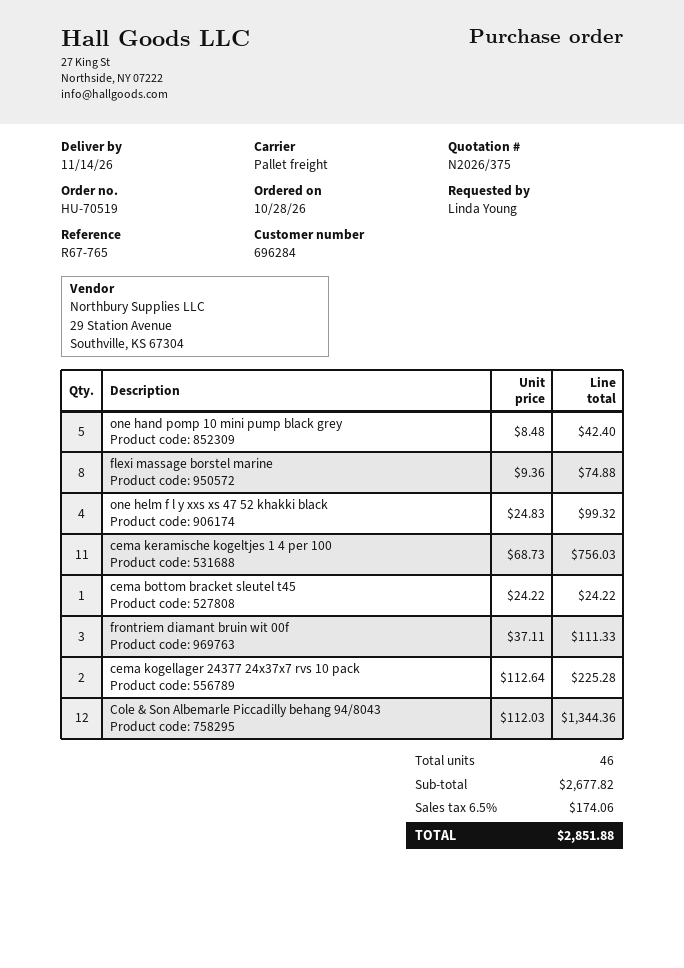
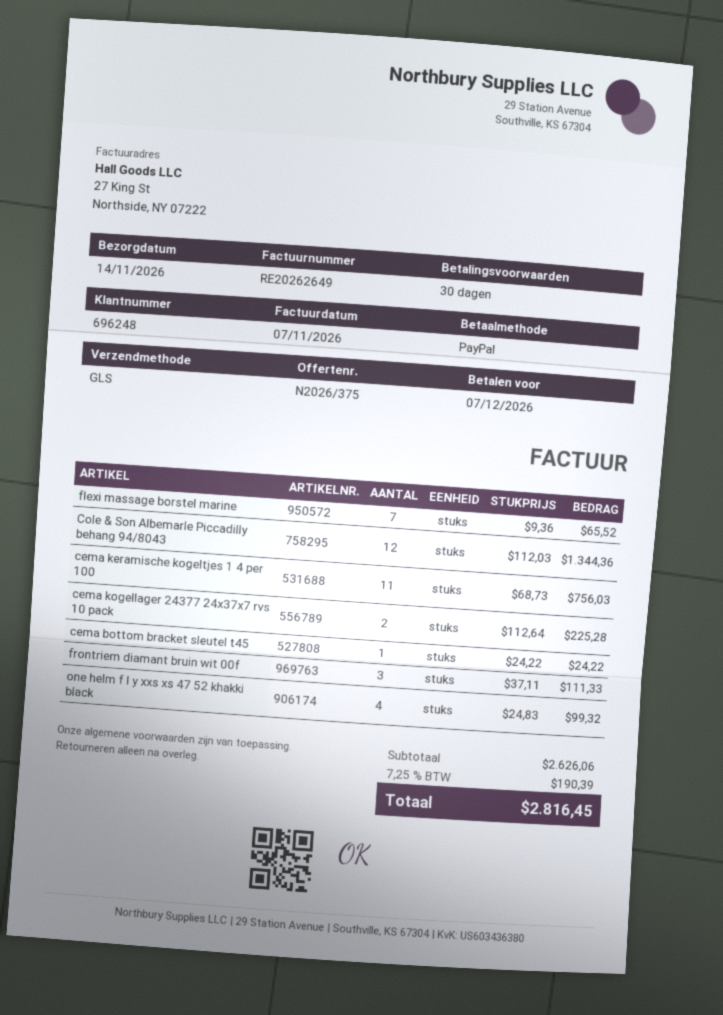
customer number: 696284 -> 696248
shipping method: pallet freight -> GLS
one hand pomp 10 mini pump black grey: 5 x 8.48 = 42.40 -> none
flexi massage borstel marine: 8 x 9.36 = 74.88 -> 7 x 9.36 = 65.52
subtotal: 2677.82 -> 2626.06
tax: 6.5% = 174.06 -> 7.25% = 190.39
total: 2851.88 -> 2816.45

